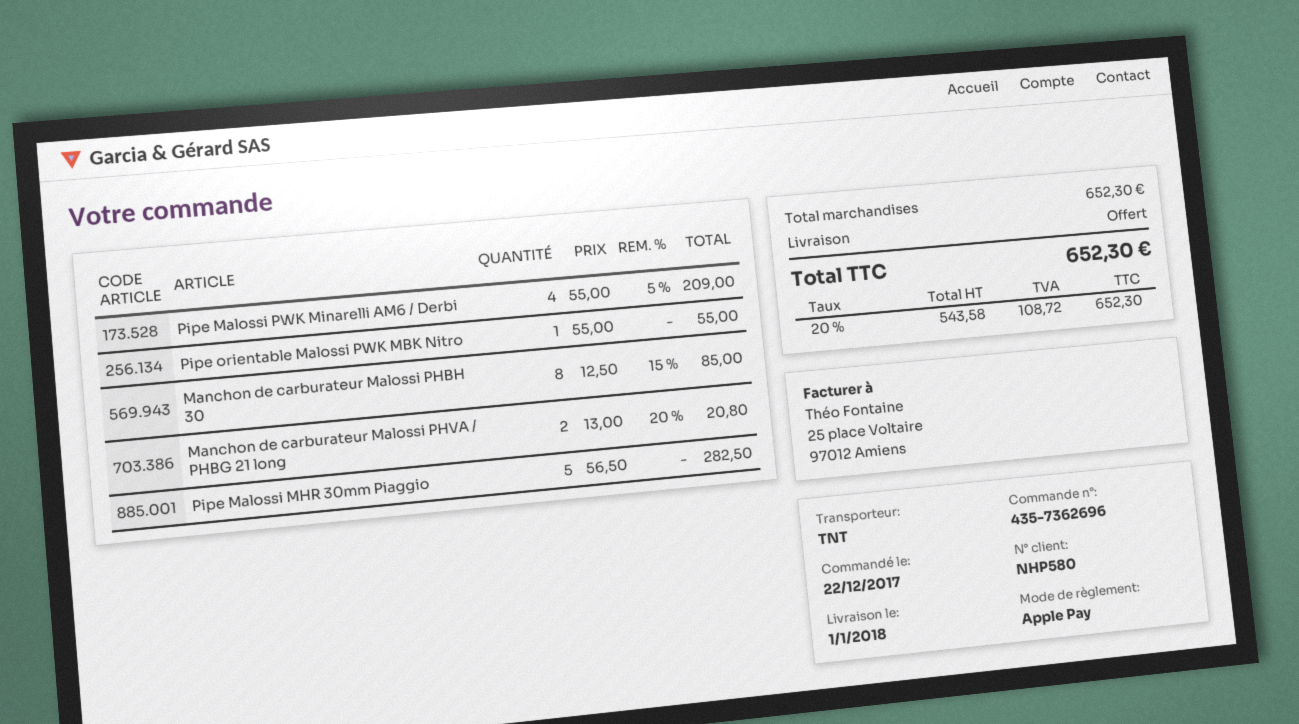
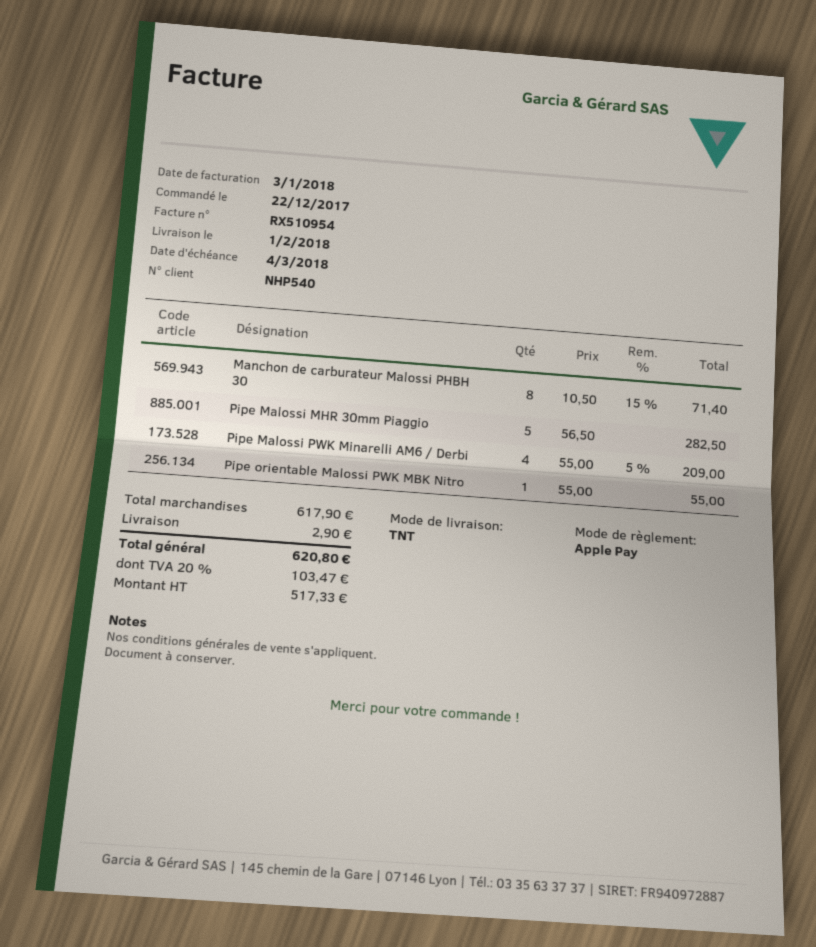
delivery date: 2018-01-01 -> 2018-02-01
customer number: NHP580 -> NHP540
Manchon de carburateur Malossi PHBH 30: 8 x 12.50 - 15% = 85.00 -> 8 x 10.50 - 15% = 71.40
Manchon de carburateur Malossi PHVA / PHBG 21 long: 2 x 13.00 - 20% = 20.80 -> none
subtotal: 652.30 -> 617.90
shipping: 0.00 -> 2.90
net: 543.58 -> 517.33
tax: 20% = 108.72 -> 20% = 103.47
total: 652.30 -> 620.80

